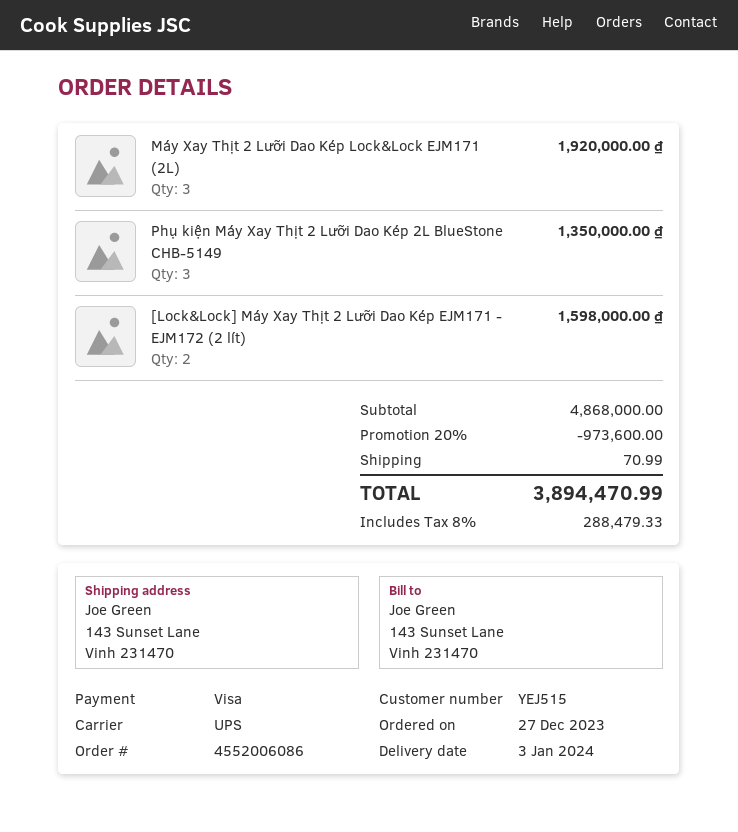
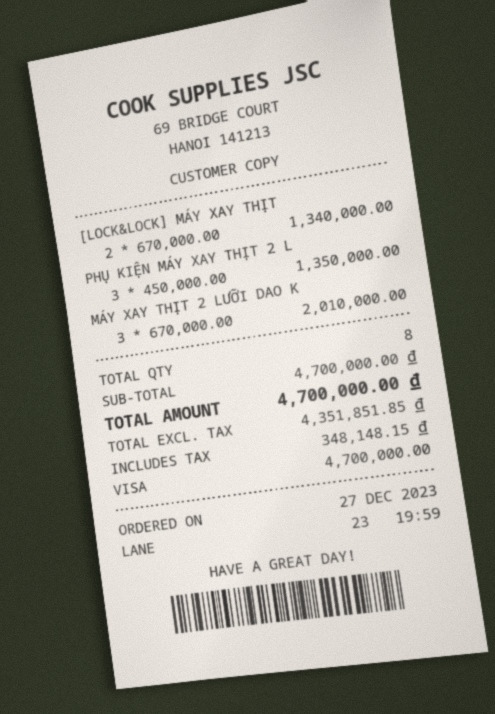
Máy Xay Thịt 2 Lưỡi Dao Kép Lock&Lock EJM171 (2L): 3 for 1920000.00 -> 3 for 2010000.00
[Lock&Lock] Máy Xay Thịt 2 Lưỡi Dao Kép EJM171 - EJM172 (2 lít): 2 for 1598000.00 -> 2 for 1340000.00
subtotal: 4868000.00 -> 4700000.00
discount: 20% = 973600.00 -> none
shipping: 70.99 -> none
tax: 288479.33 -> 348148.15
total: 3894470.99 -> 4700000.00

